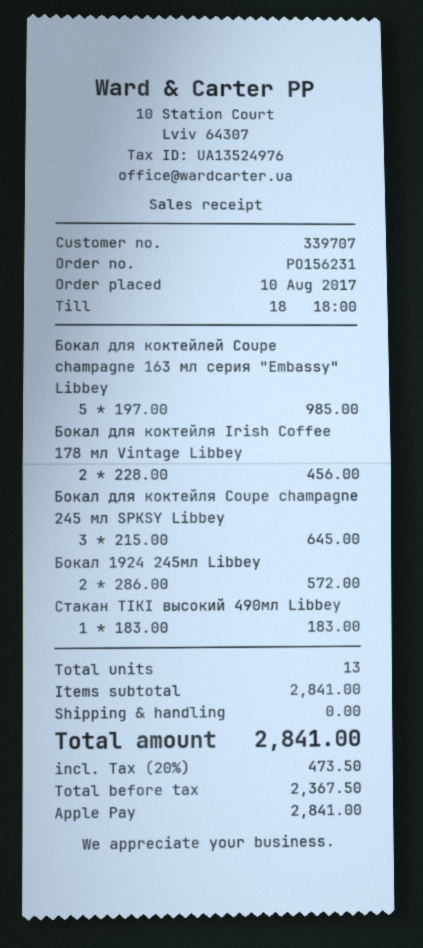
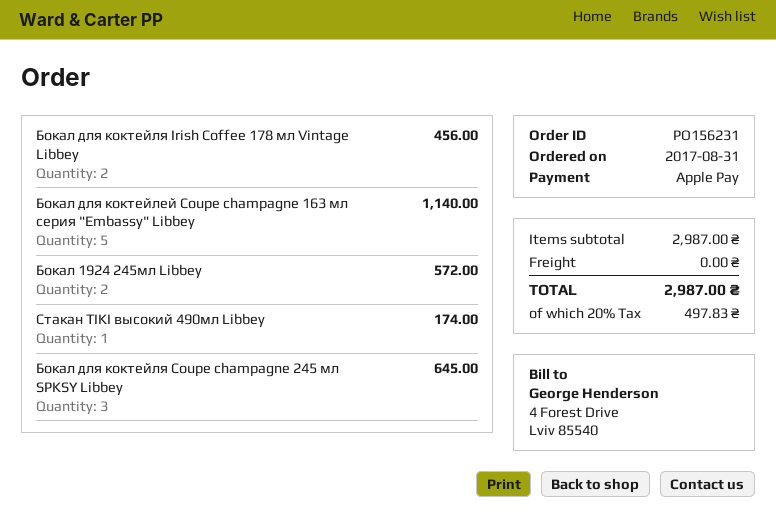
order date: 2017-08-10 -> 2017-08-31
Бокал для коктейлей Coupe champagne 163 мл серия "Embassy" Libbey: 5 for 985.00 -> 5 for 1140.00
Стакан TIKI высокий 490мл Libbey: 1 for 183.00 -> 1 for 174.00
subtotal: 2841.00 -> 2987.00
tax: 20% = 473.50 -> 20% = 497.83
total: 2841.00 -> 2987.00

